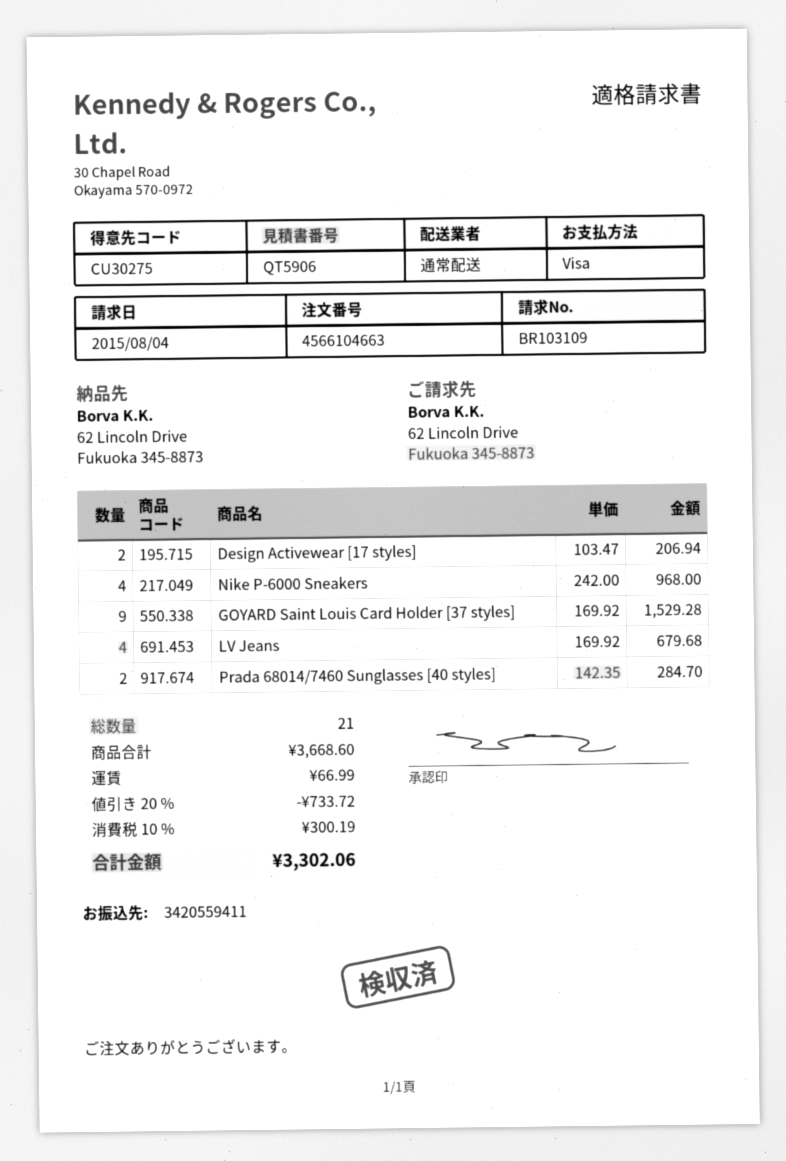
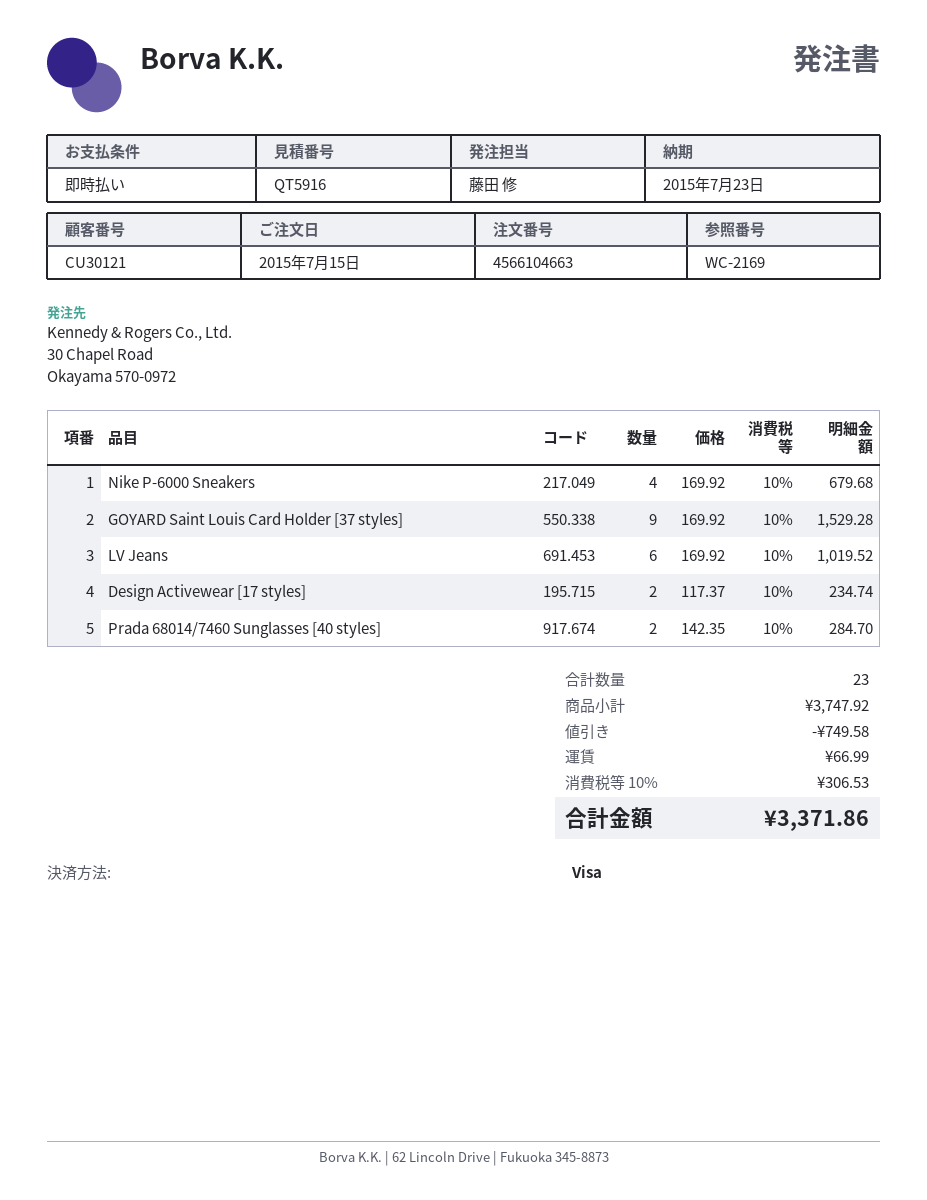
quote number: QT5906 -> QT5916
customer number: CU30275 -> CU30121
Design Activewear [17 styles]: 2 x 103.47 = 206.94 -> 2 x 117.37 = 234.74
Nike P-6000 Sneakers: 4 x 242.00 = 968.00 -> 4 x 169.92 = 679.68
LV Jeans: 4 x 169.92 = 679.68 -> 6 x 169.92 = 1019.52
total quantity: 21 -> 23
subtotal: 3668.60 -> 3747.92
discount: 733.72 -> 749.58
tax: 10% = 300.19 -> 10% = 306.53
total: 3302.06 -> 3371.86

